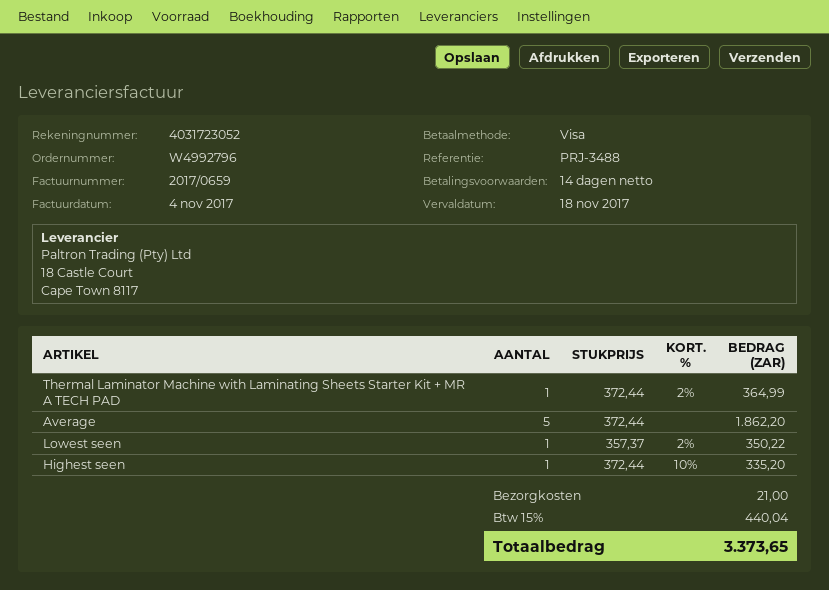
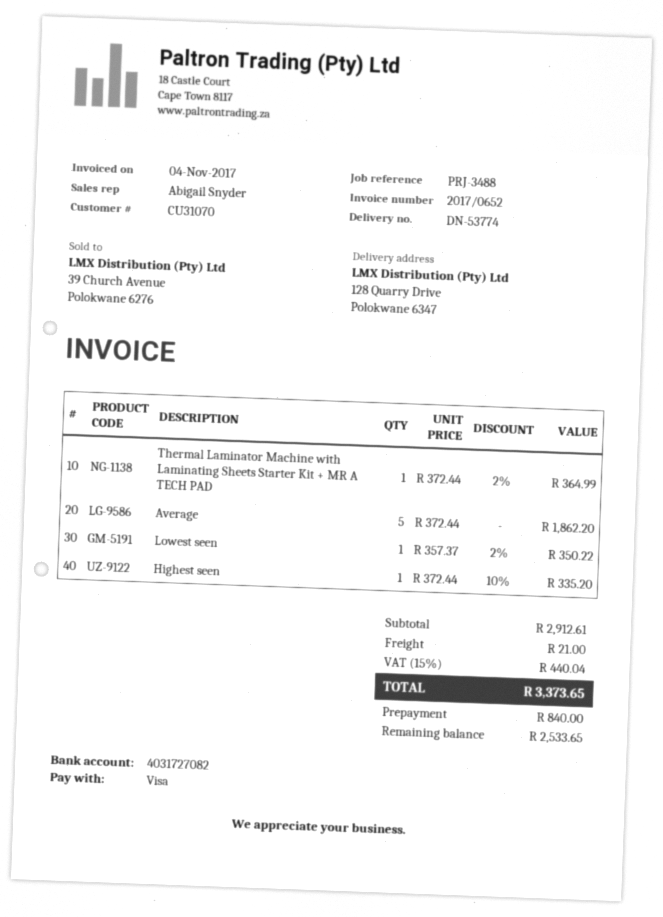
invoice number: 2017/0659 -> 2017/0652
bank account: 4031723052 -> 4031727082

